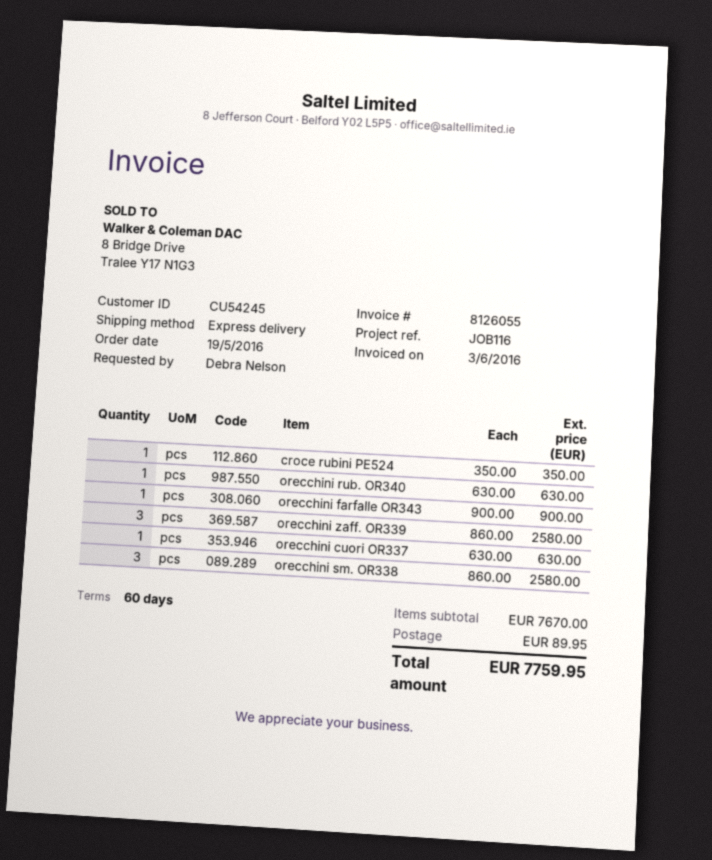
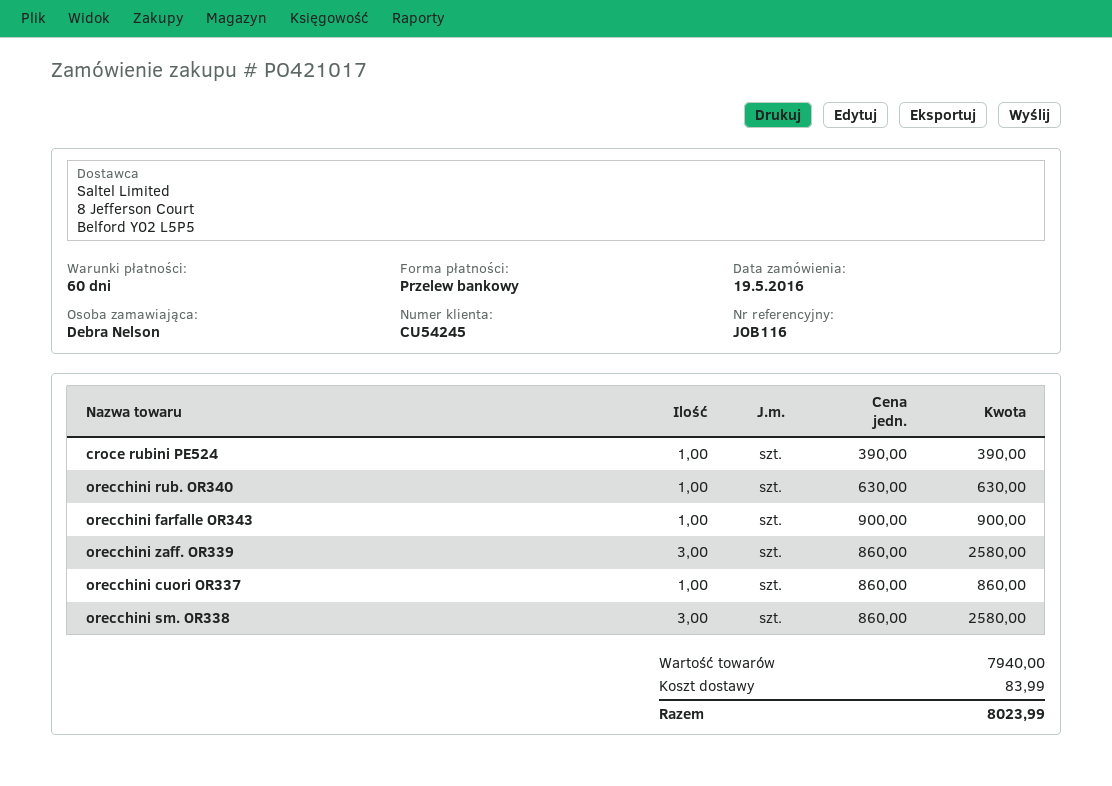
croce rubini PE524: 1 x 350.00 = 350.00 -> 1 x 390.00 = 390.00
orecchini cuori OR337: 1 x 630.00 = 630.00 -> 1 x 860.00 = 860.00
subtotal: 7670.00 -> 7940.00
shipping: 89.95 -> 83.99
total: 7759.95 -> 8023.99

